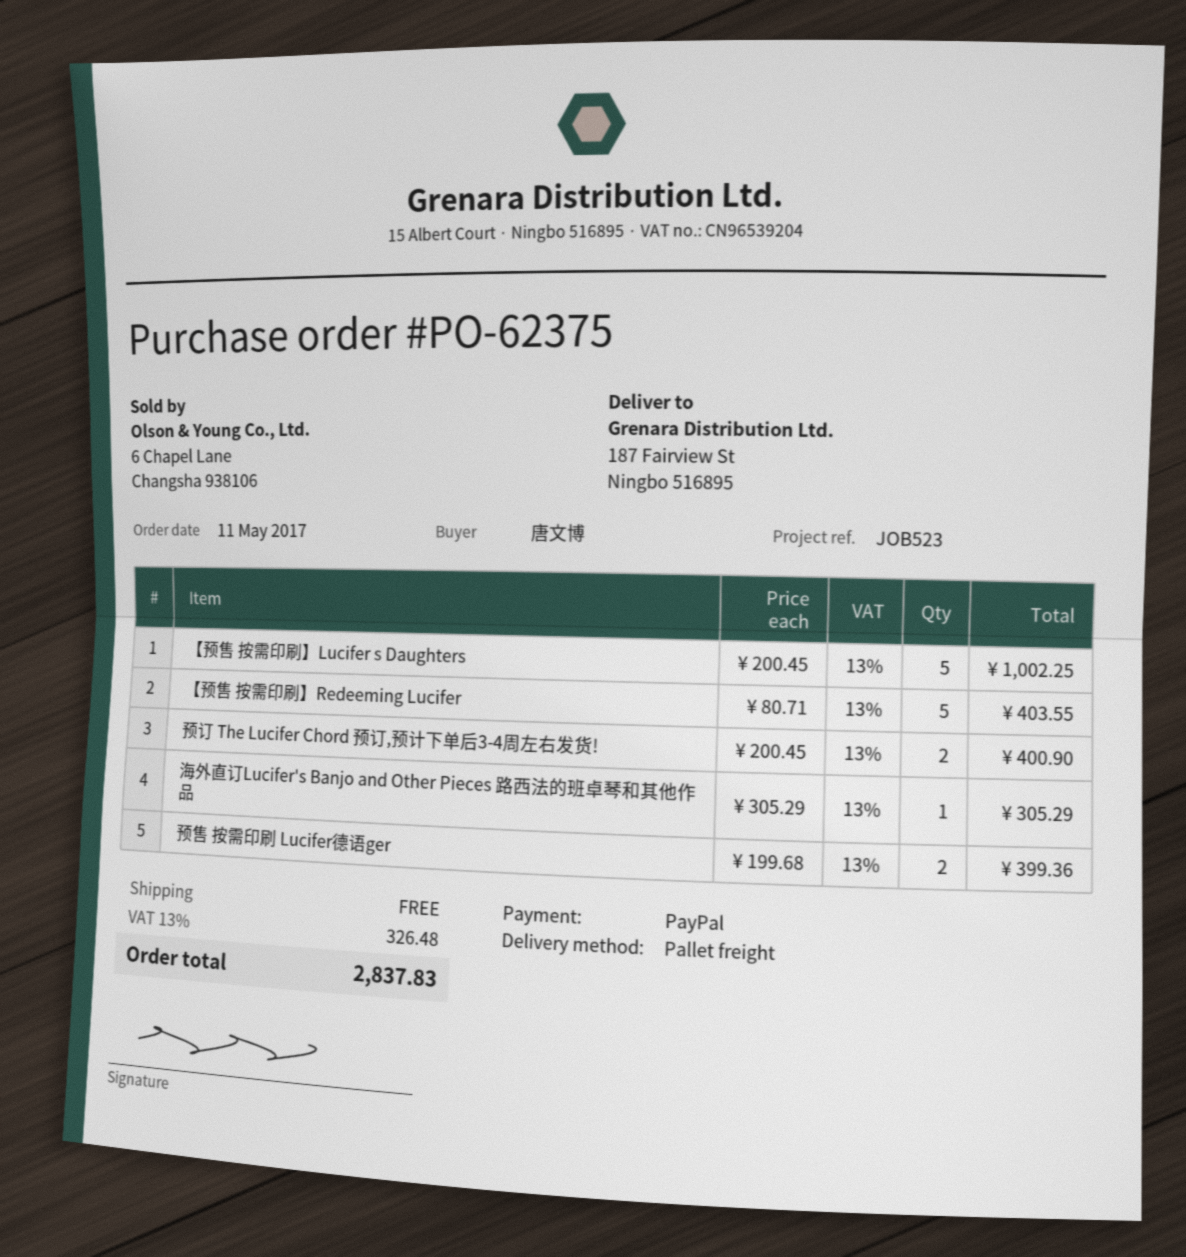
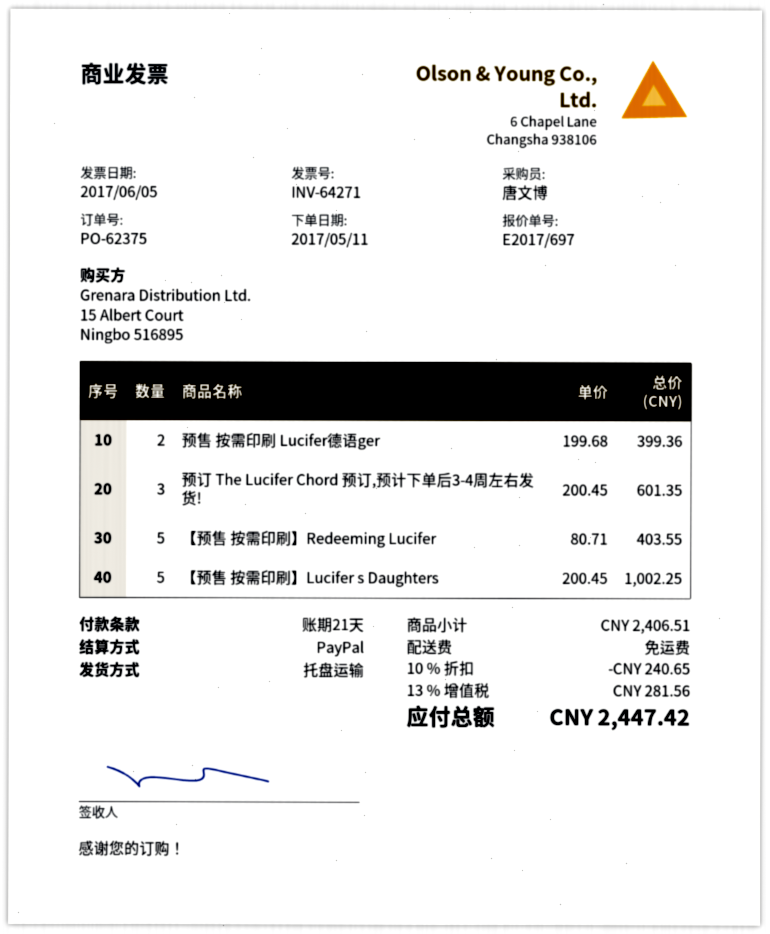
预订 The Lucifer Chord 预订,预计下单后3-4周左右发货!: 2 x 200.45 = 400.90 -> 3 x 200.45 = 601.35
海外直订Lucifer's Banjo and Other Pieces 路西法的班卓琴和其他作品: 1 x 305.29 = 305.29 -> none
discount: none -> 10% = 240.65
tax: 13% = 326.48 -> 13% = 281.56
total: 2837.83 -> 2447.42

